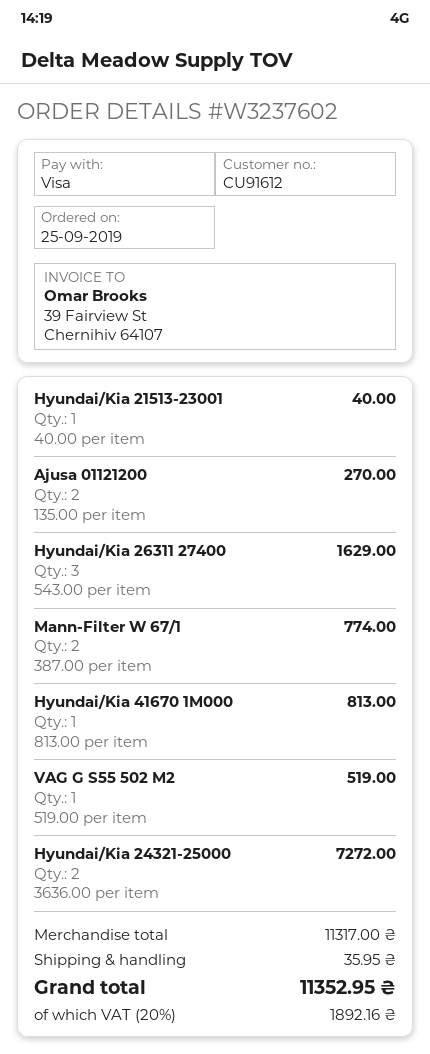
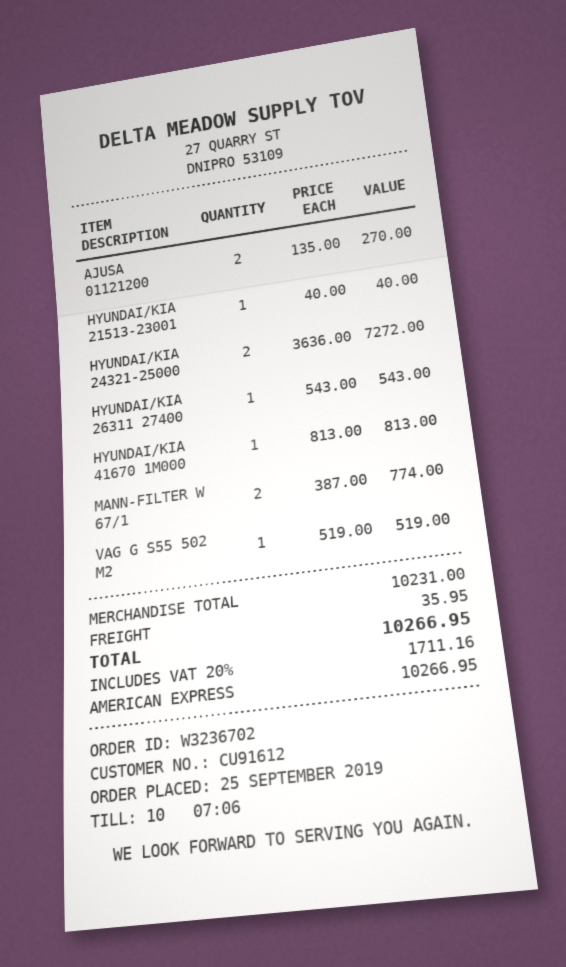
order number: W3237602 -> W3236702
payment method: Visa -> American Express
Hyundai/Kia 26311 27400: 3 x 543.00 = 1629.00 -> 1 x 543.00 = 543.00
subtotal: 11317.00 -> 10231.00
tax: 20% = 1892.16 -> 20% = 1711.16
total: 11352.95 -> 10266.95

